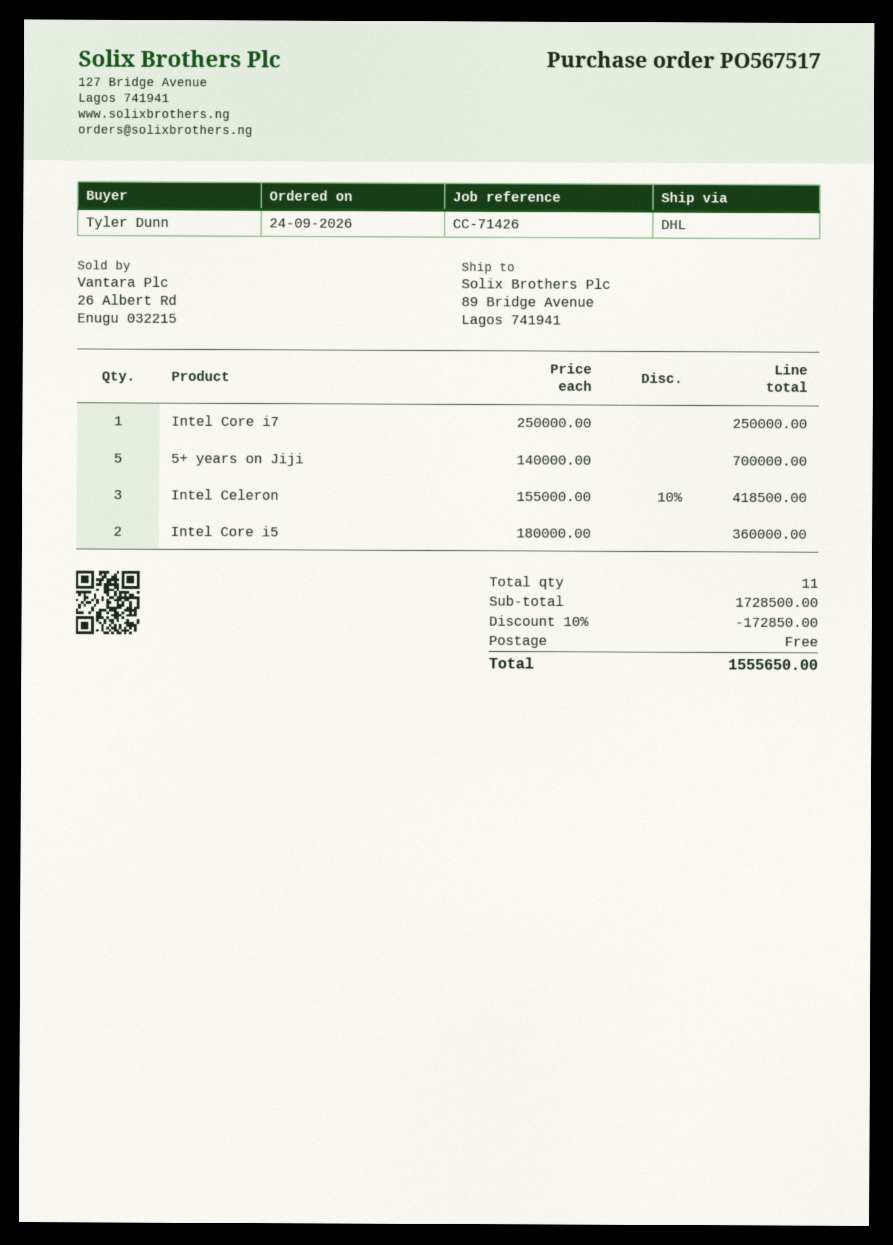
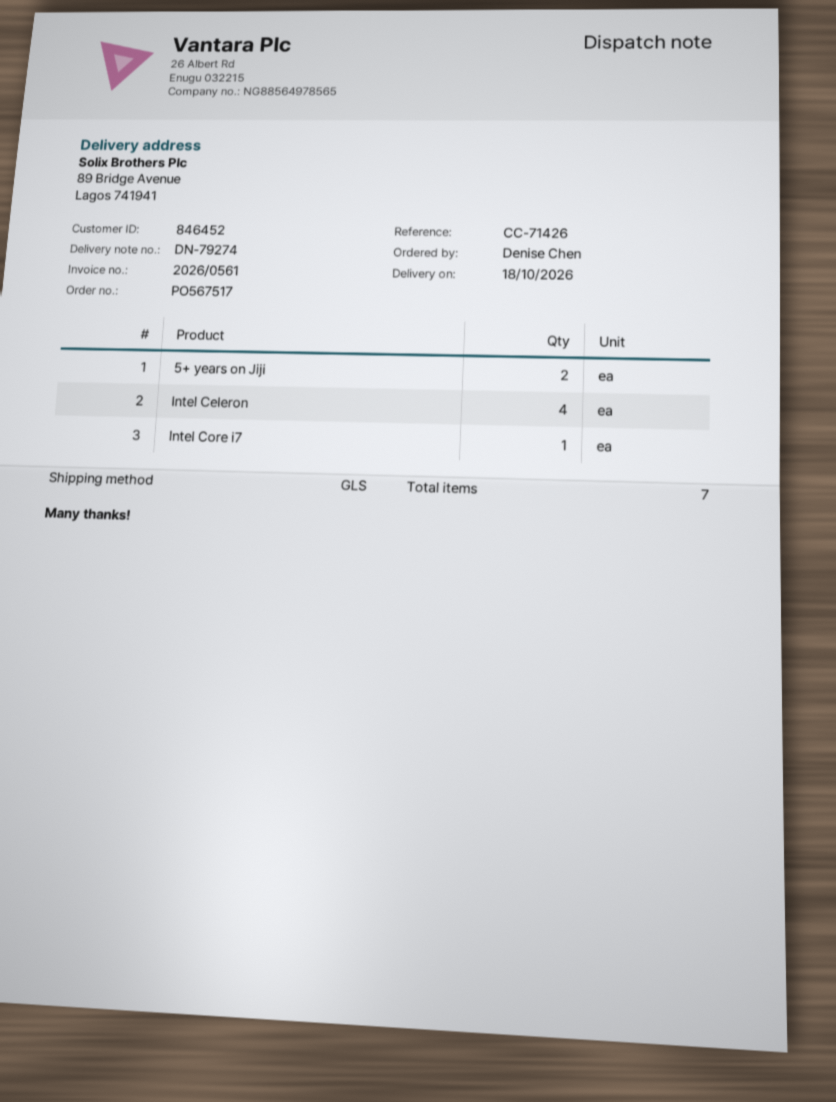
ordered by: Tyler Dunn -> Denise Chen
shipping method: DHL -> GLS
5+ years on Jiji: 5 -> 2
Intel Celeron: 3 -> 4
Intel Core i5: 2 -> none
total quantity: 11 -> 7

